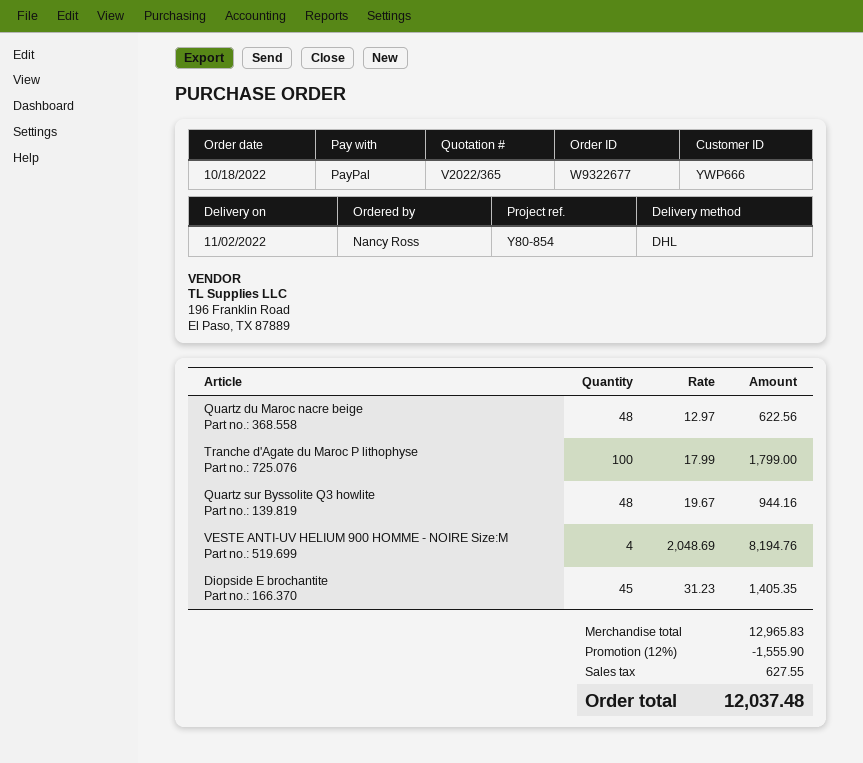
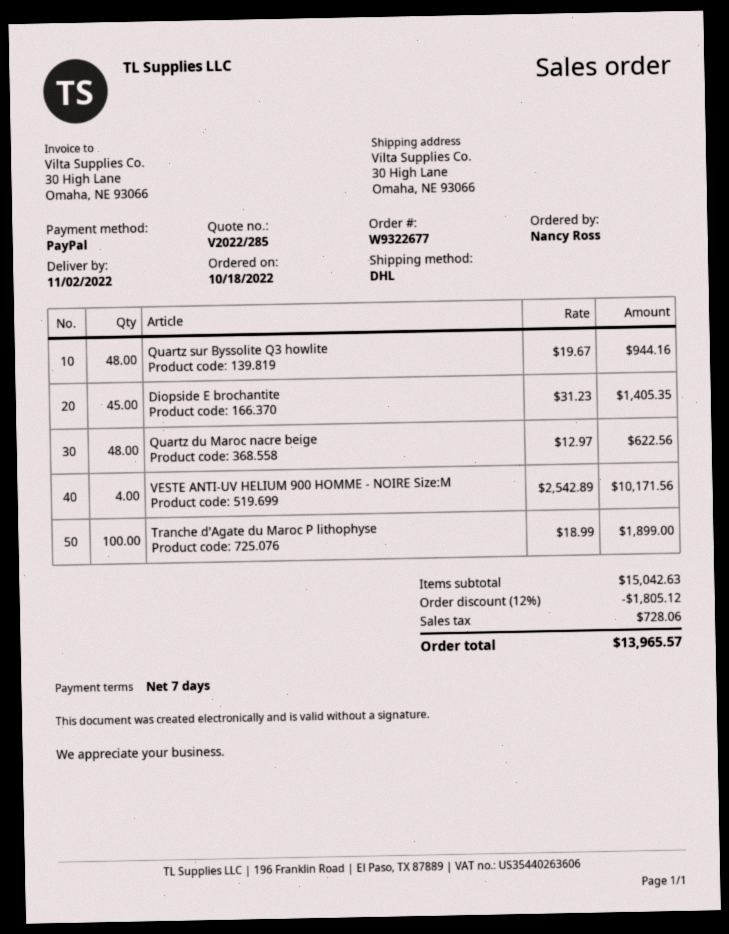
quote number: V2022/365 -> V2022/285
Tranche d'Agate du Maroc P lithophyse: 100 x 17.99 = 1799.00 -> 100 x 18.99 = 1899.00
VESTE ANTI-UV HELIUM 900 HOMME - NOIRE Size:M: 4 x 2048.69 = 8194.76 -> 4 x 2542.89 = 10171.56
subtotal: 12965.83 -> 15042.63
discount: 12% = 1555.90 -> 12% = 1805.12
tax: 627.55 -> 728.06
total: 12037.48 -> 13965.57

